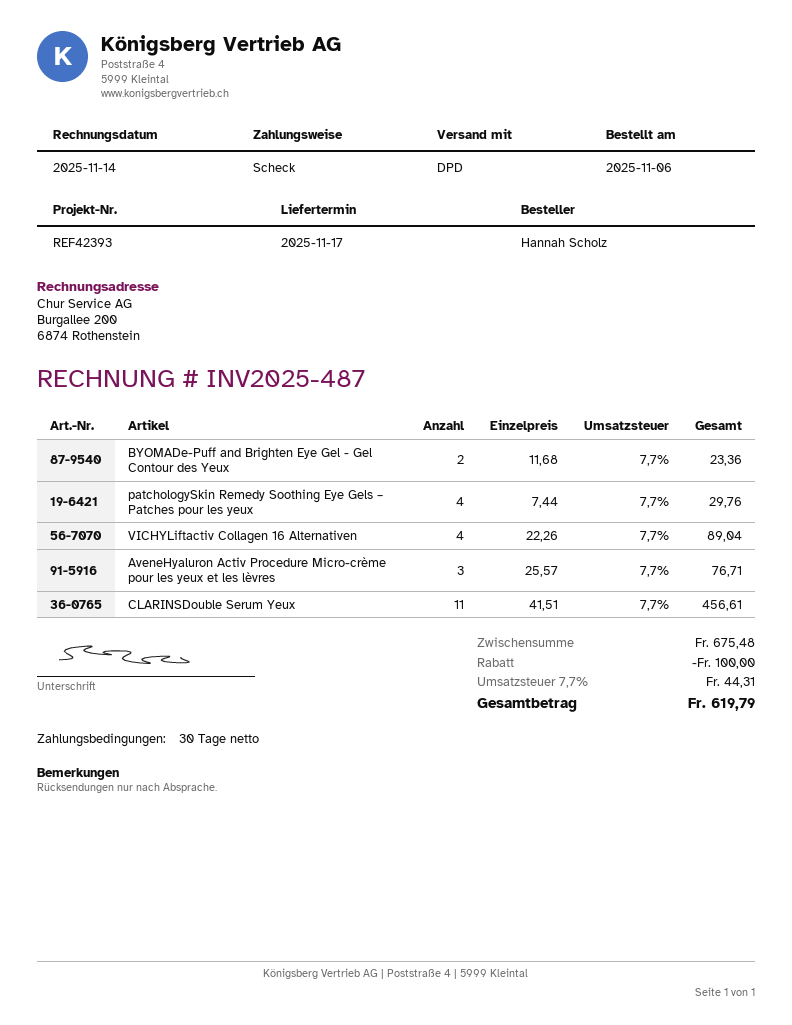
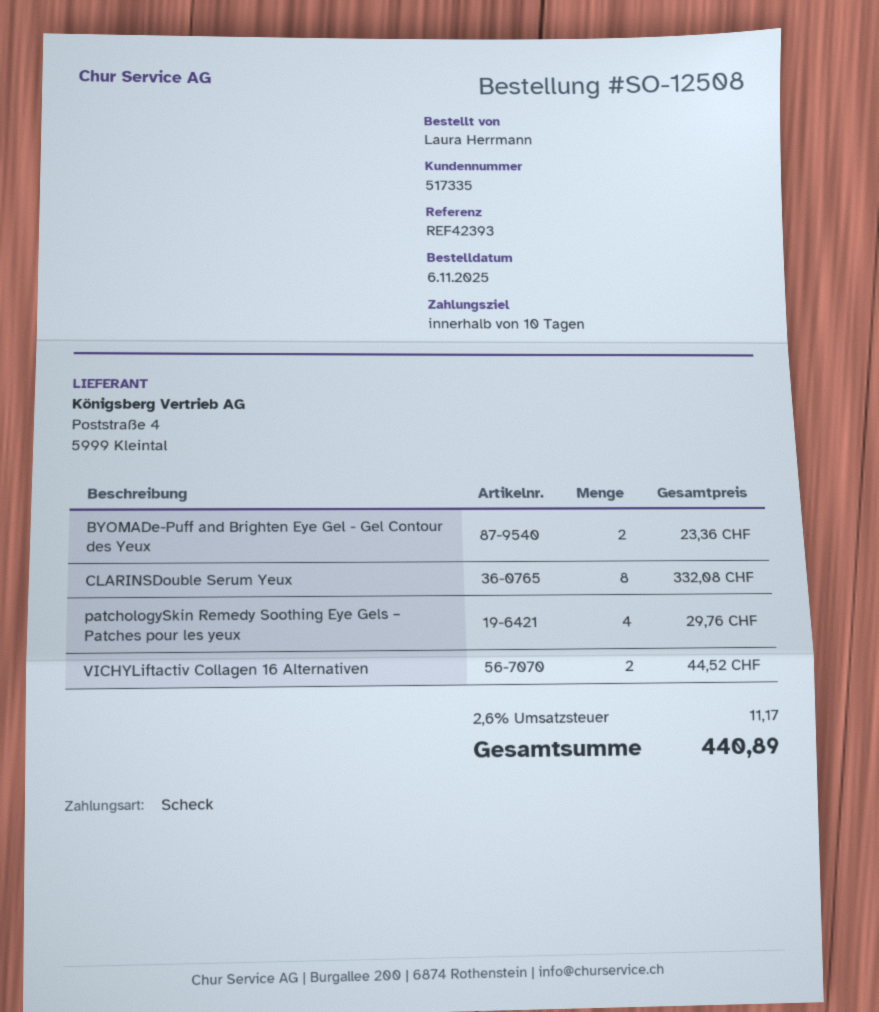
payment terms: 30 days -> 10 days
ordered by: Hannah Scholz -> Laura Herrmann
VICHYLiftactiv Collagen 16 Alternativen: 4 for 89.04 -> 2 for 44.52
AveneHyaluron Activ Procedure Micro-crème pour les yeux et les lèvres: 3 for 76.71 -> none
CLARINSDouble Serum Yeux: 11 for 456.61 -> 8 for 332.08
discount: 100.00 -> none
tax: 7.7% = 44.31 -> 2.6% = 11.17
total: 619.79 -> 440.89

